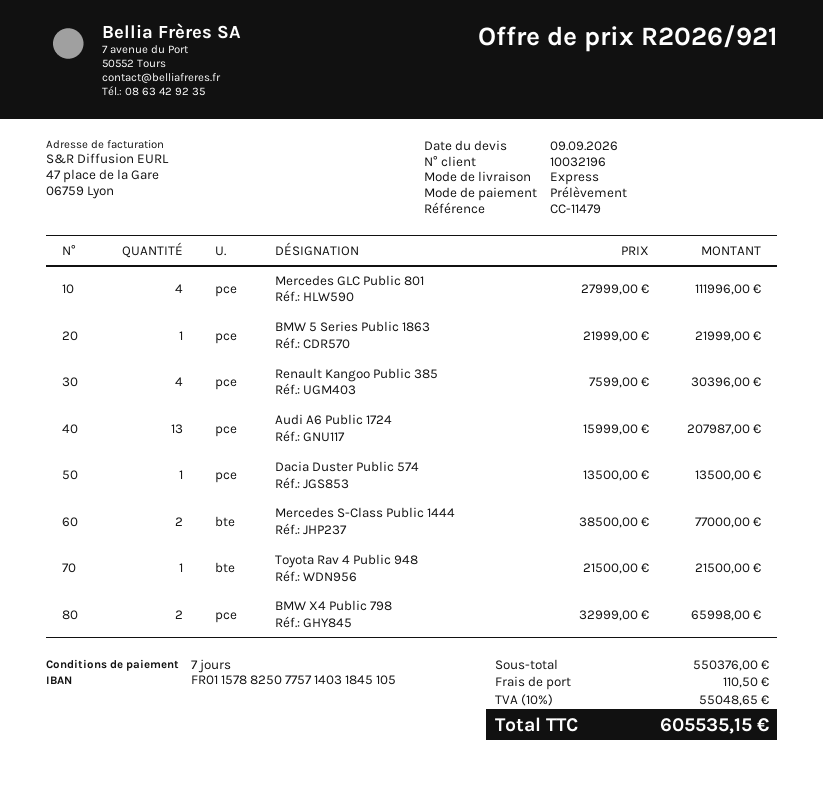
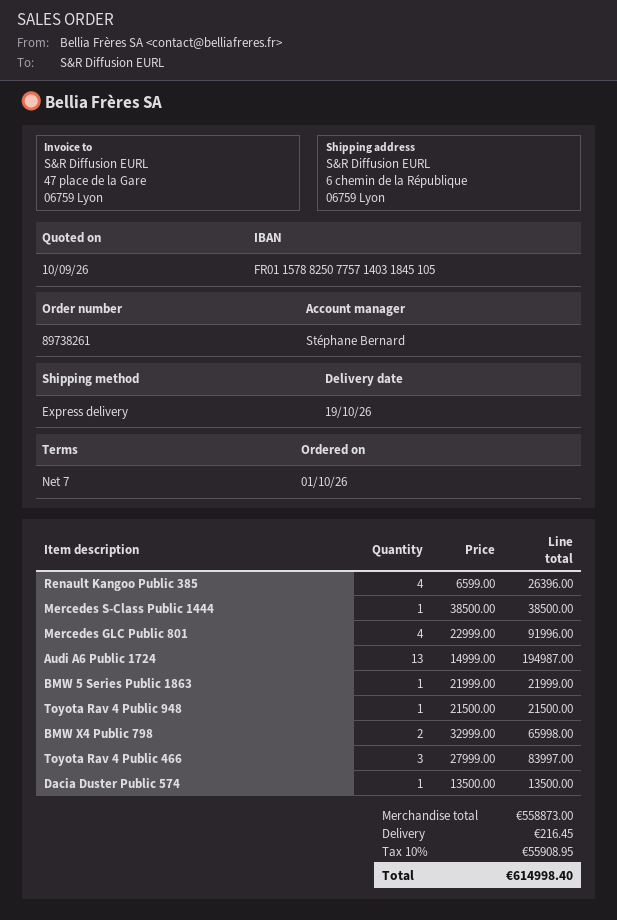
quote date: 2026-09-09 -> 2026-09-10
Mercedes GLC Public 801: 4 x 27999.00 = 111996.00 -> 4 x 22999.00 = 91996.00
Renault Kangoo Public 385: 4 x 7599.00 = 30396.00 -> 4 x 6599.00 = 26396.00
Audi A6 Public 1724: 13 x 15999.00 = 207987.00 -> 13 x 14999.00 = 194987.00
Mercedes S-Class Public 1444: 2 x 38500.00 = 77000.00 -> 1 x 38500.00 = 38500.00
Toyota Rav 4 Public 466: none -> 3 x 27999.00 = 83997.00
subtotal: 550376.00 -> 558873.00
shipping: 110.50 -> 216.45
tax: 10% = 55048.65 -> 10% = 55908.95
total: 605535.15 -> 614998.40

